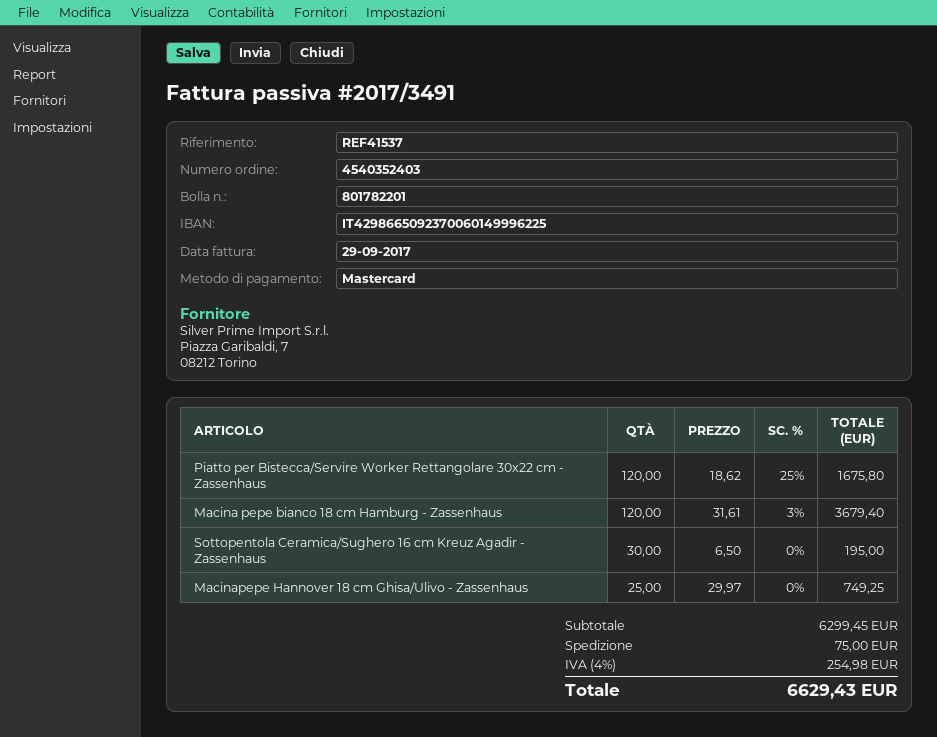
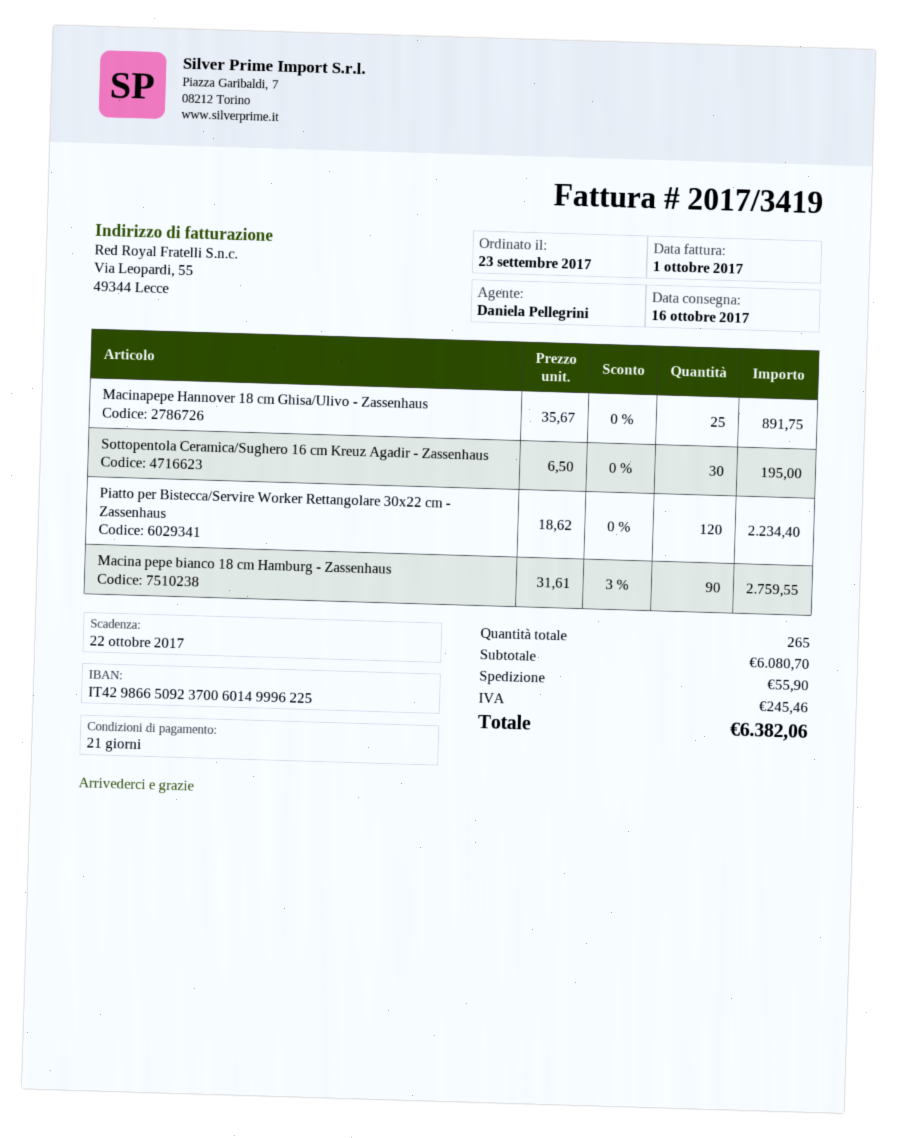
invoice number: 2017/3491 -> 2017/3419
invoice date: 2017-09-29 -> 2017-10-01
Piatto per Bistecca/Servire Worker Rettangolare 30x22 cm - Zassenhaus: 120 x 18.62 - 25% = 1675.80 -> 120 x 18.62 = 2234.40
Macina pepe bianco 18 cm Hamburg - Zassenhaus: 120 x 31.61 - 3% = 3679.40 -> 90 x 31.61 - 3% = 2759.55
Macinapepe Hannover 18 cm Ghisa/Ulivo - Zassenhaus: 25 x 29.97 = 749.25 -> 25 x 35.67 = 891.75
subtotal: 6299.45 -> 6080.70
shipping: 75.00 -> 55.90
tax: 254.98 -> 245.46
total: 6629.43 -> 6382.06

